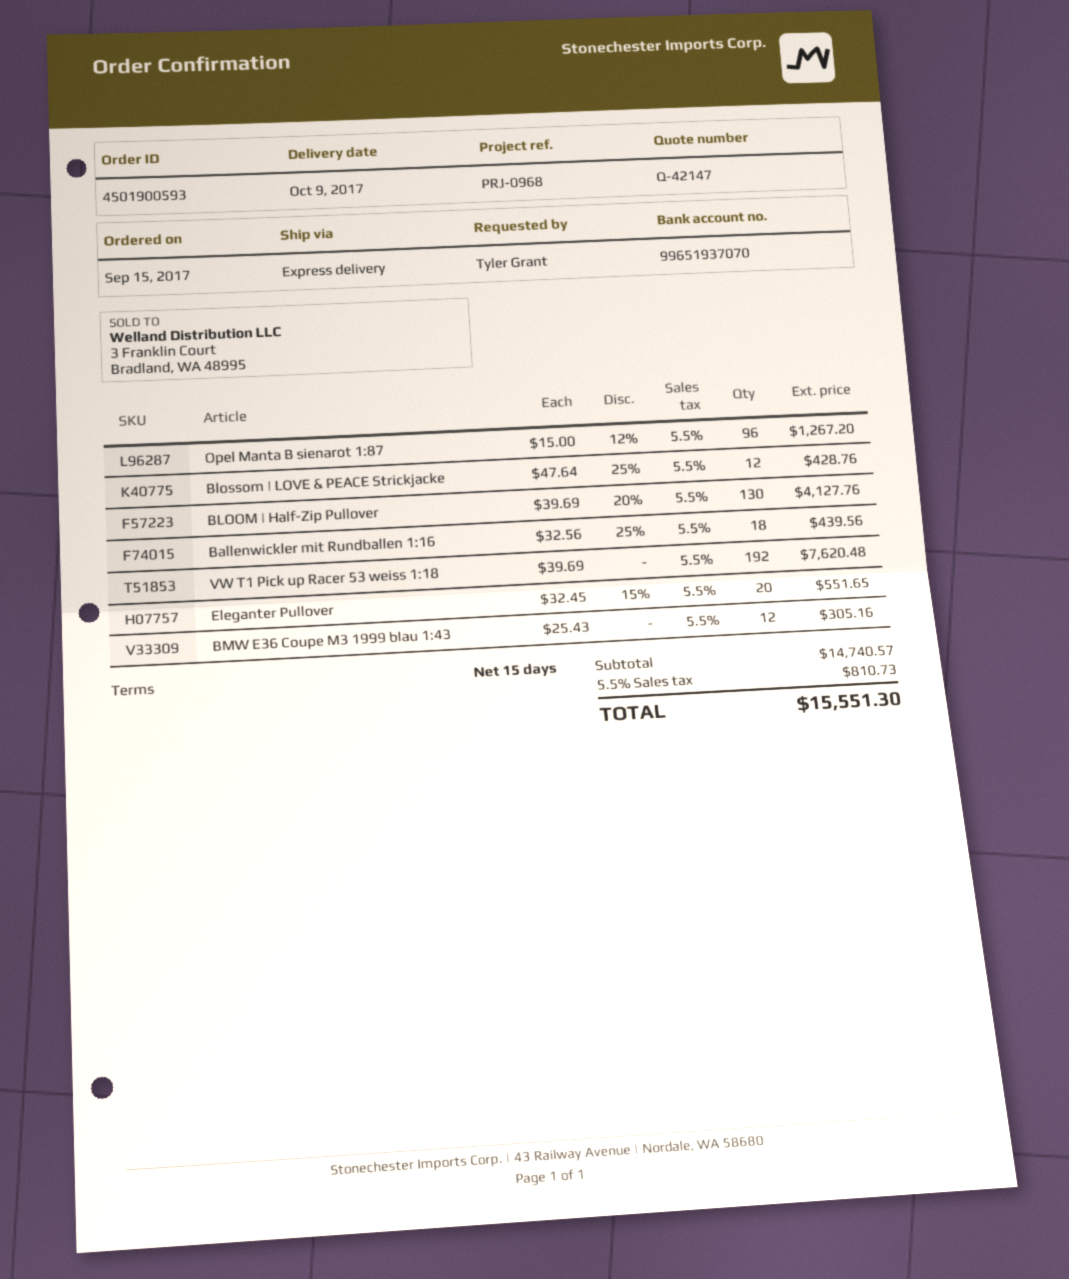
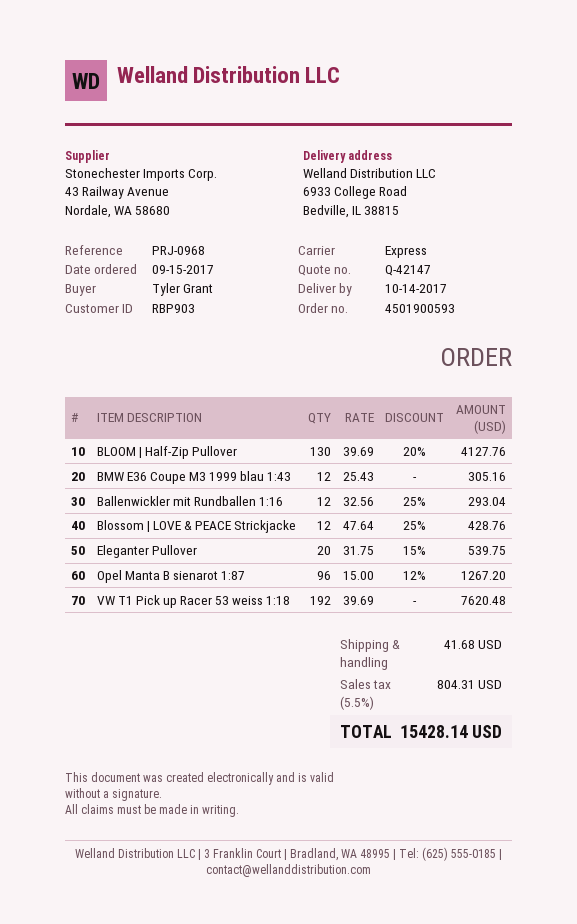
delivery date: 2017-10-09 -> 2017-10-14
Ballenwickler mit Rundballen 1:16: 18 x 32.56 - 25% = 439.56 -> 12 x 32.56 - 25% = 293.04
Eleganter Pullover: 20 x 32.45 - 15% = 551.65 -> 20 x 31.75 - 15% = 539.75
shipping: none -> 41.68
tax: 5.5% = 810.73 -> 5.5% = 804.31
total: 15551.30 -> 15428.14

